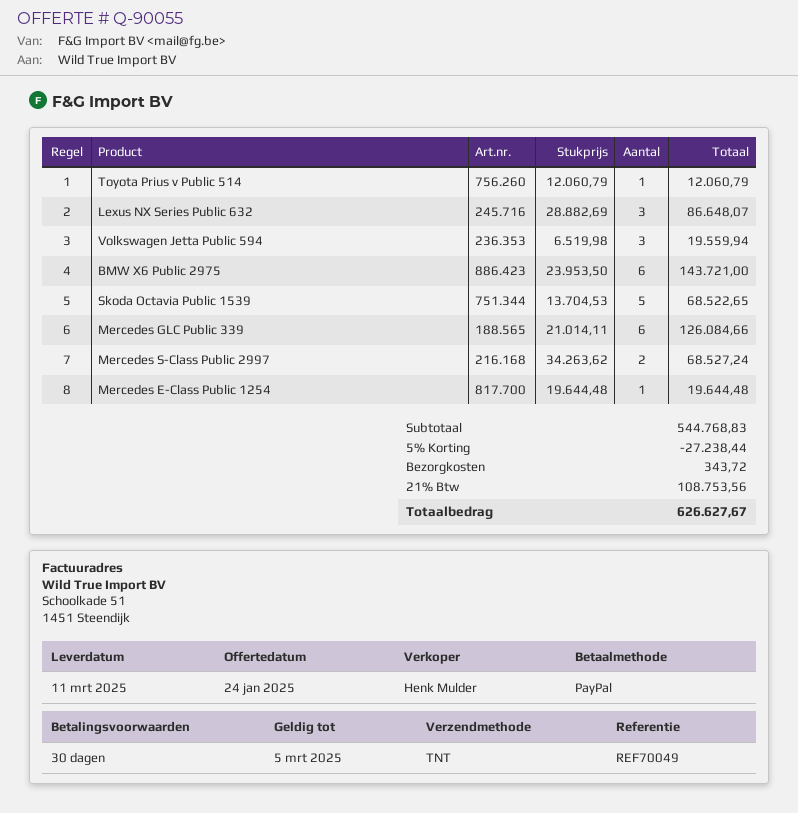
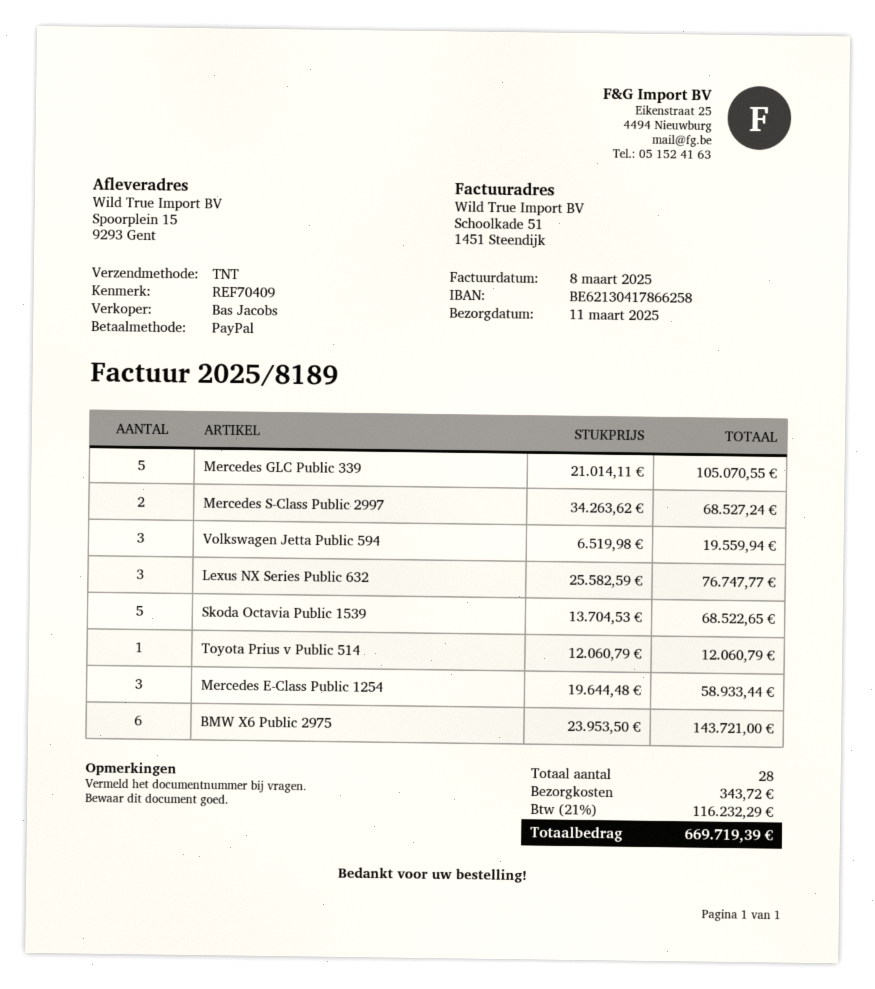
reference: REF70049 -> REF70409
sales rep: Henk Mulder -> Bas Jacobs
Lexus NX Series Public 632: 3 x 28882.69 = 86648.07 -> 3 x 25582.59 = 76747.77
Mercedes GLC Public 339: 6 x 21014.11 = 126084.66 -> 5 x 21014.11 = 105070.55
Mercedes E-Class Public 1254: 1 x 19644.48 = 19644.48 -> 3 x 19644.48 = 58933.44
discount: 5% = 27238.44 -> none
tax: 21% = 108753.56 -> 21% = 116232.29
total: 626627.67 -> 669719.39

